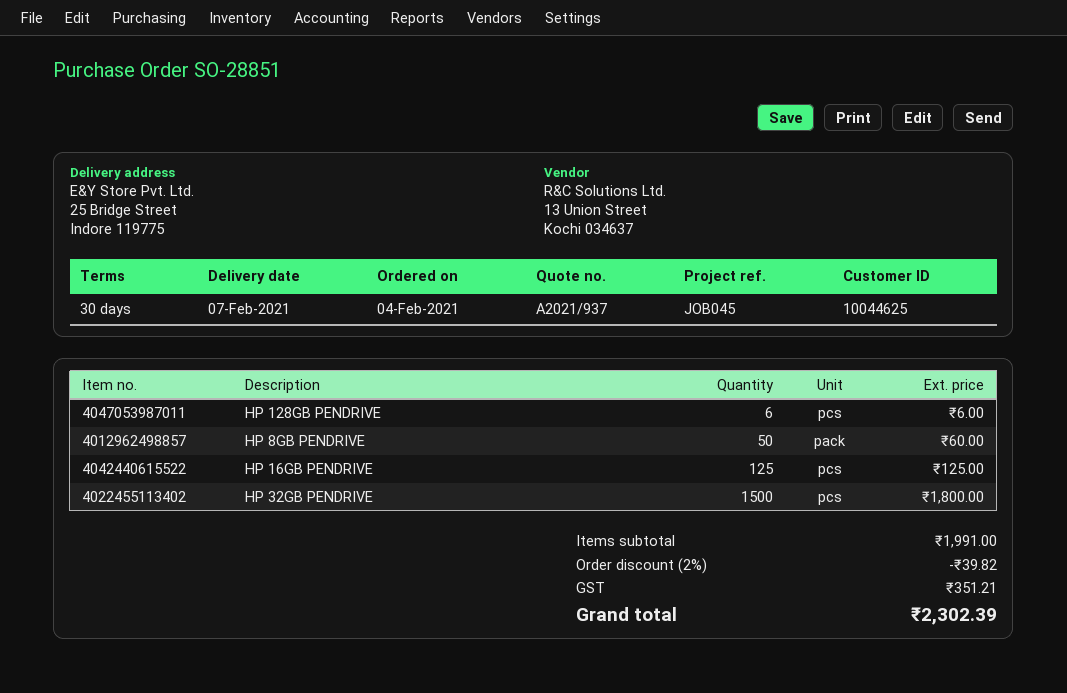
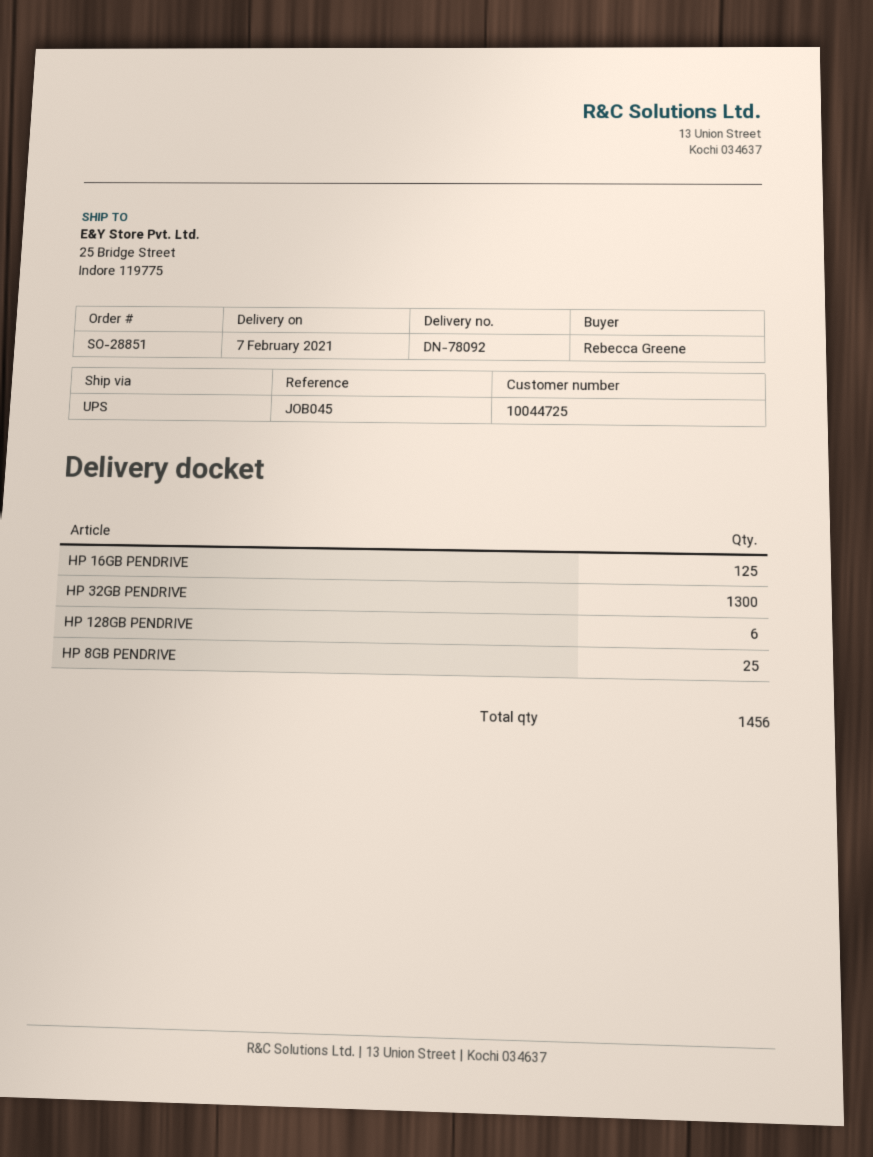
customer number: 10044625 -> 10044725
HP 8GB PENDRIVE: 50 -> 25
HP 32GB PENDRIVE: 1500 -> 1300

